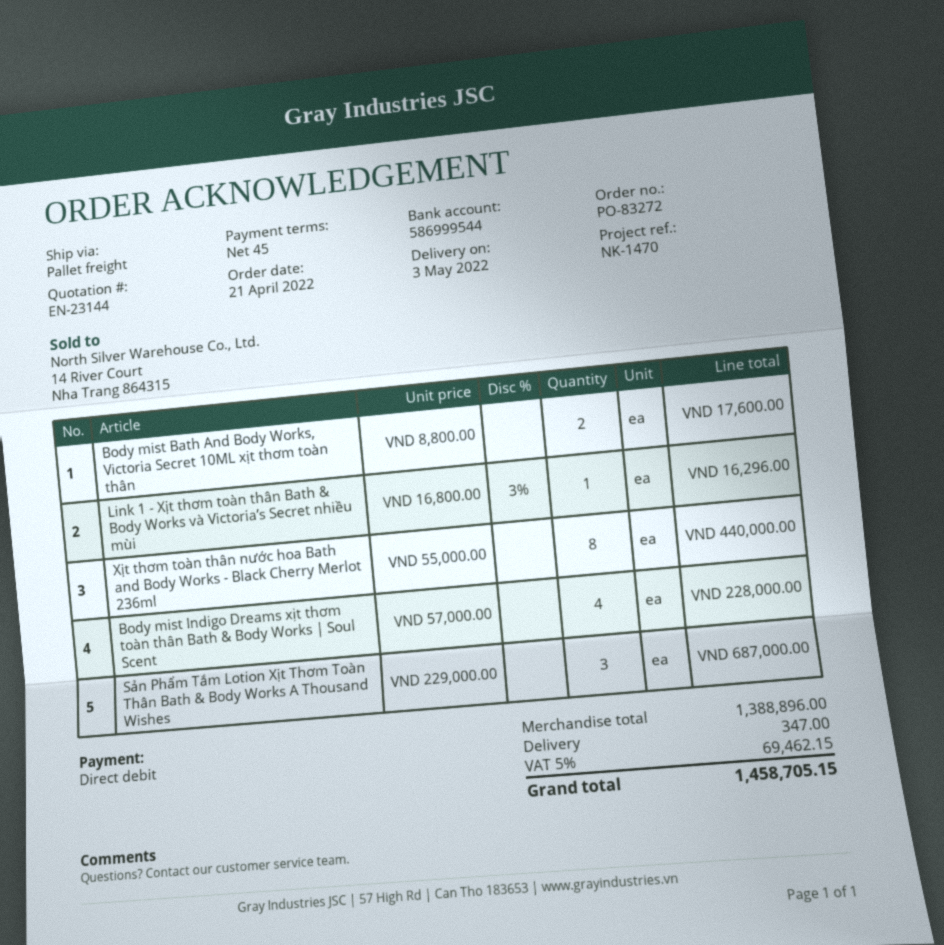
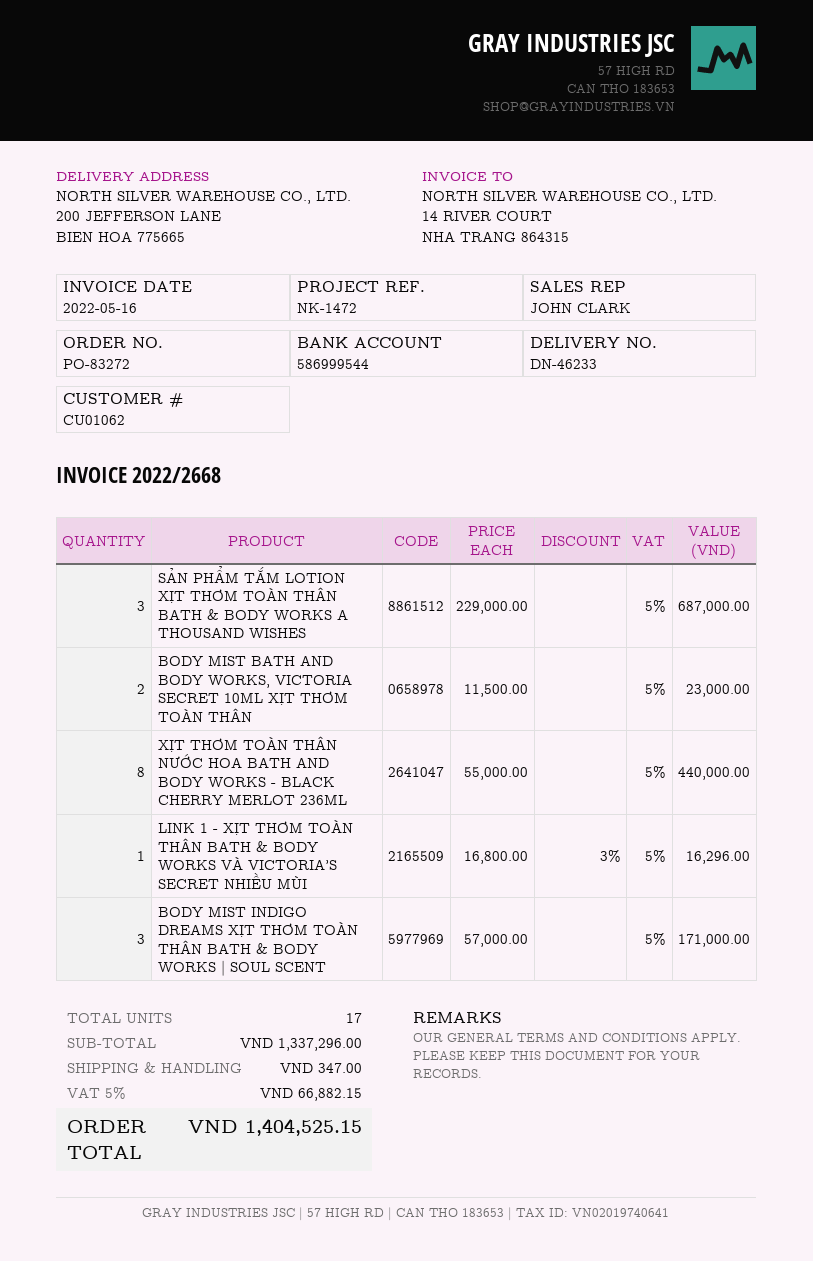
reference: NK-1470 -> NK-1472
Body mist Bath And Body Works, Victoria Secret 10ML xịt thơm toàn thân: 2 x 8800.00 = 17600.00 -> 2 x 11500.00 = 23000.00
Body mist Indigo Dreams xịt thơm toàn thân Bath & Body Works | Soul Scent: 4 x 57000.00 = 228000.00 -> 3 x 57000.00 = 171000.00
subtotal: 1388896.00 -> 1337296.00
tax: 5% = 69462.15 -> 5% = 66882.15
total: 1458705.15 -> 1404525.15

